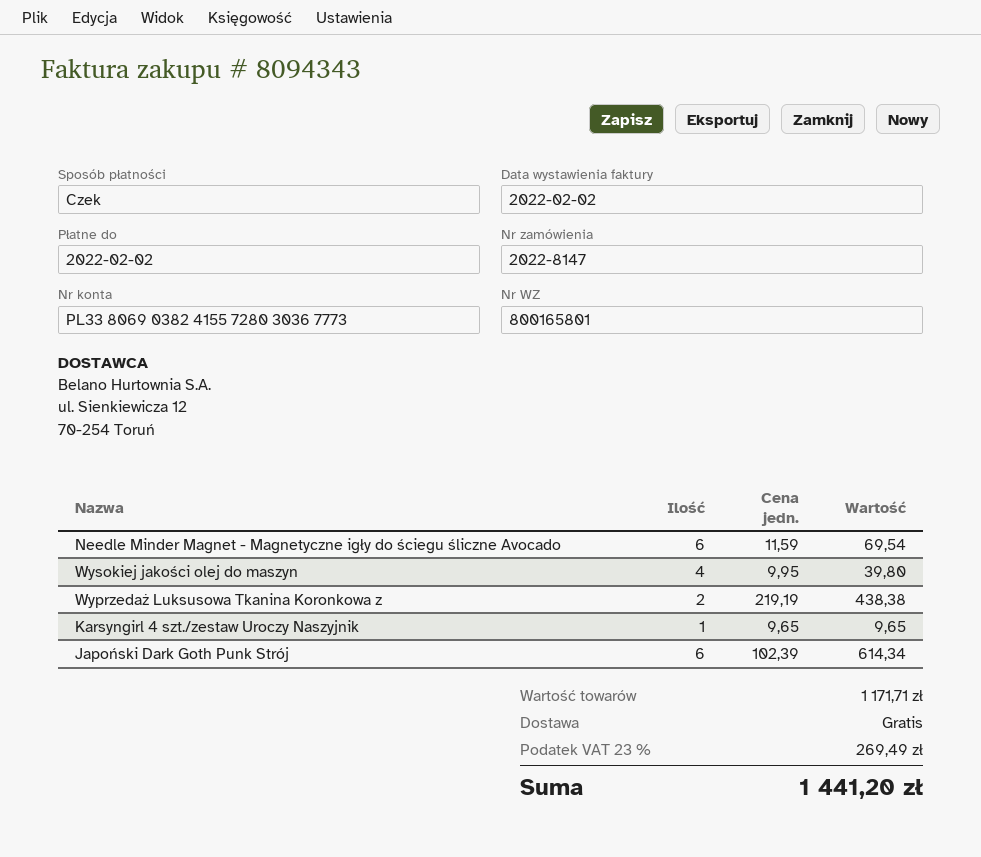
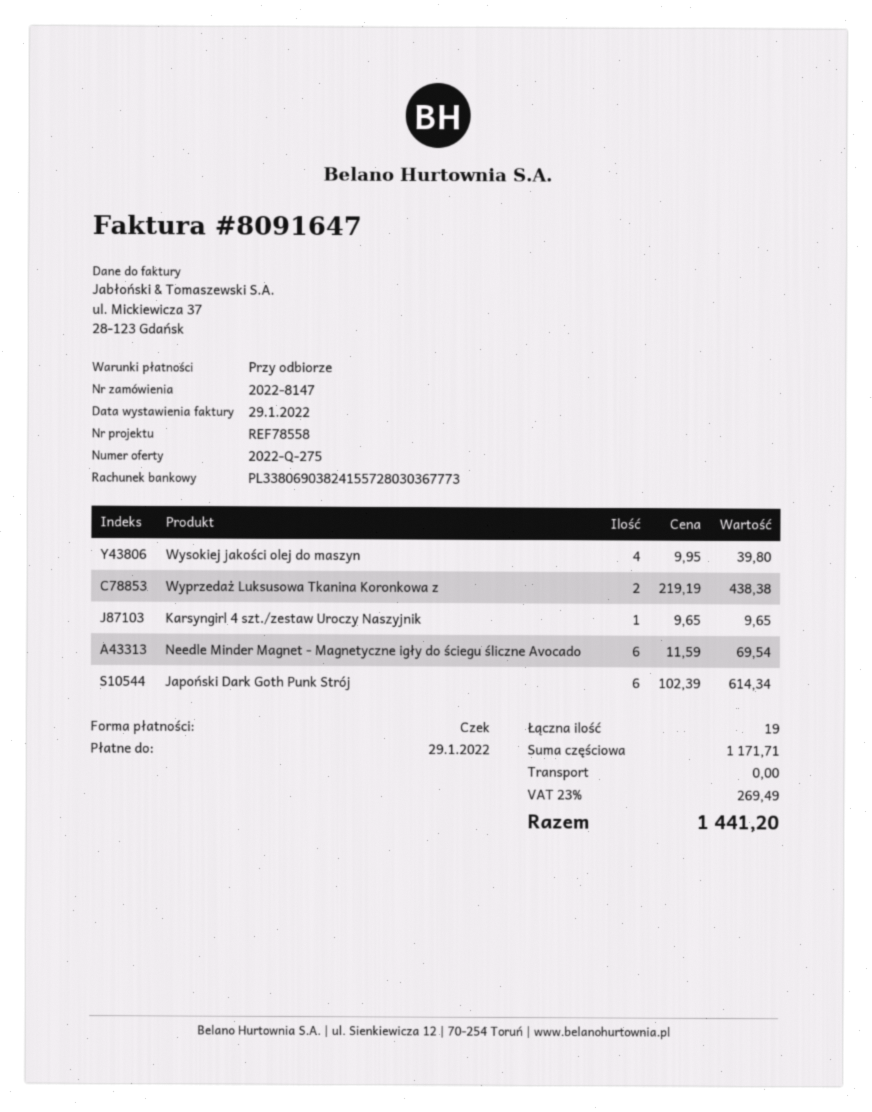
invoice number: 8094343 -> 8091647
invoice date: 2022-02-02 -> 2022-01-29
due date: 2022-02-02 -> 2022-01-29

